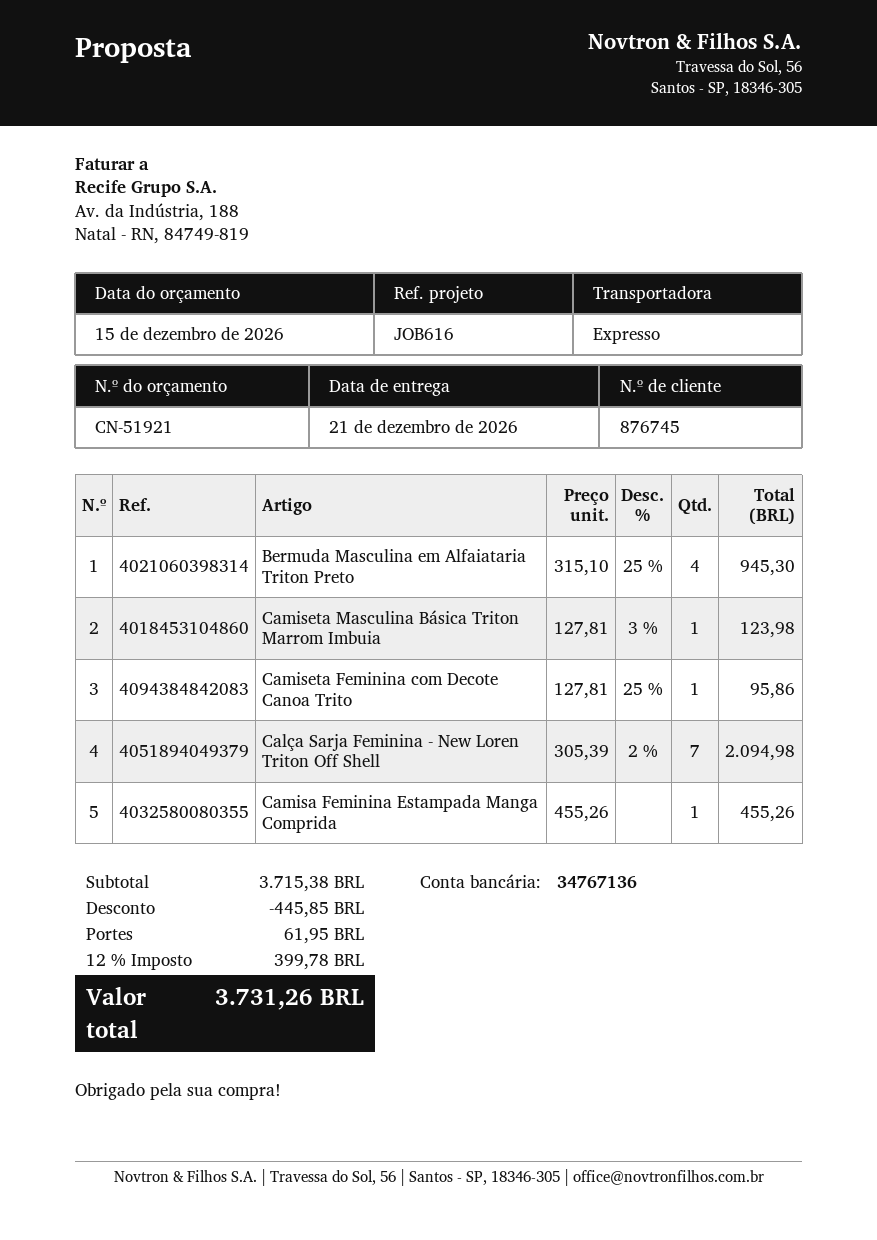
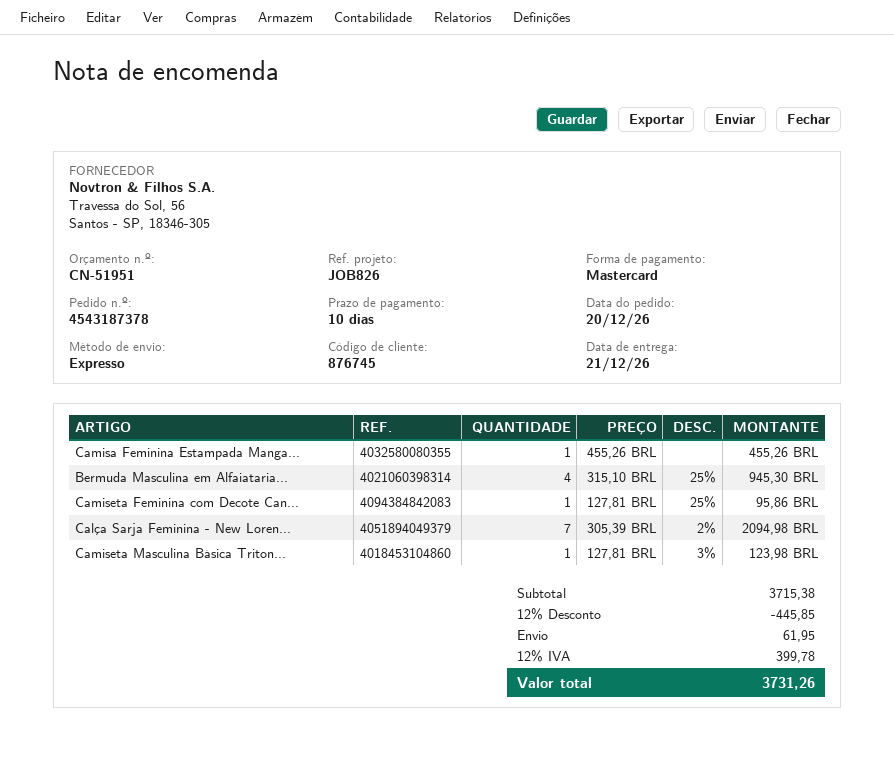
quote number: CN-51921 -> CN-51951
reference: JOB616 -> JOB826

